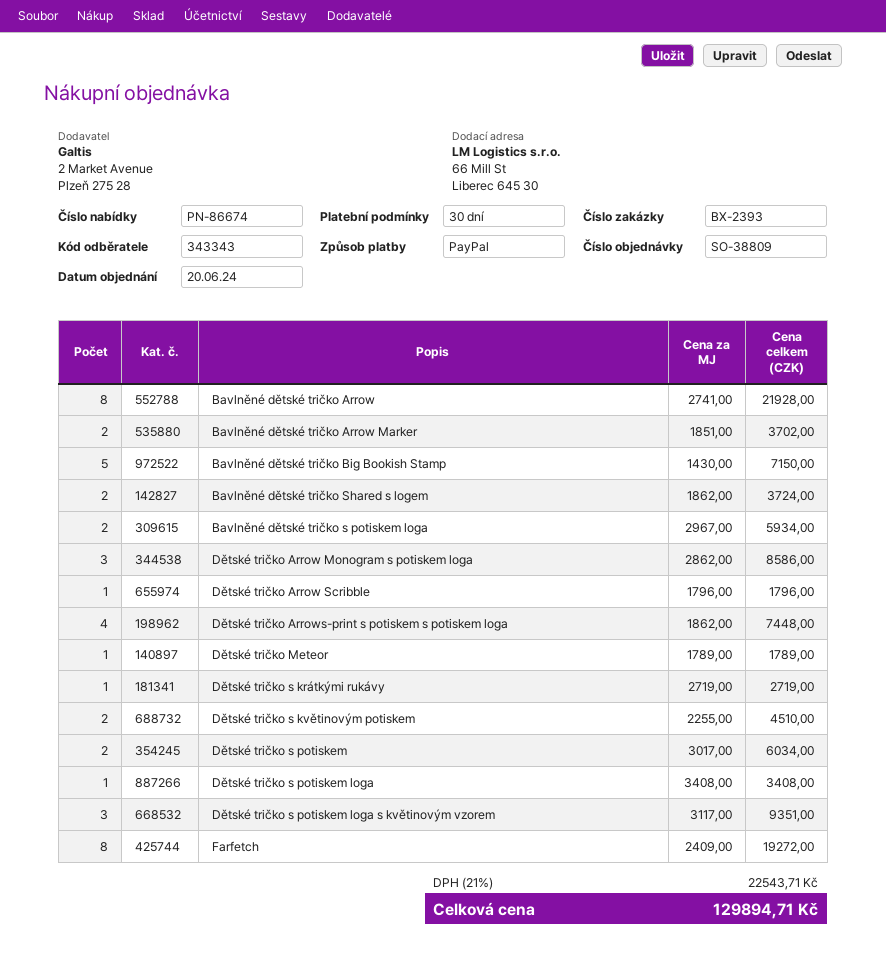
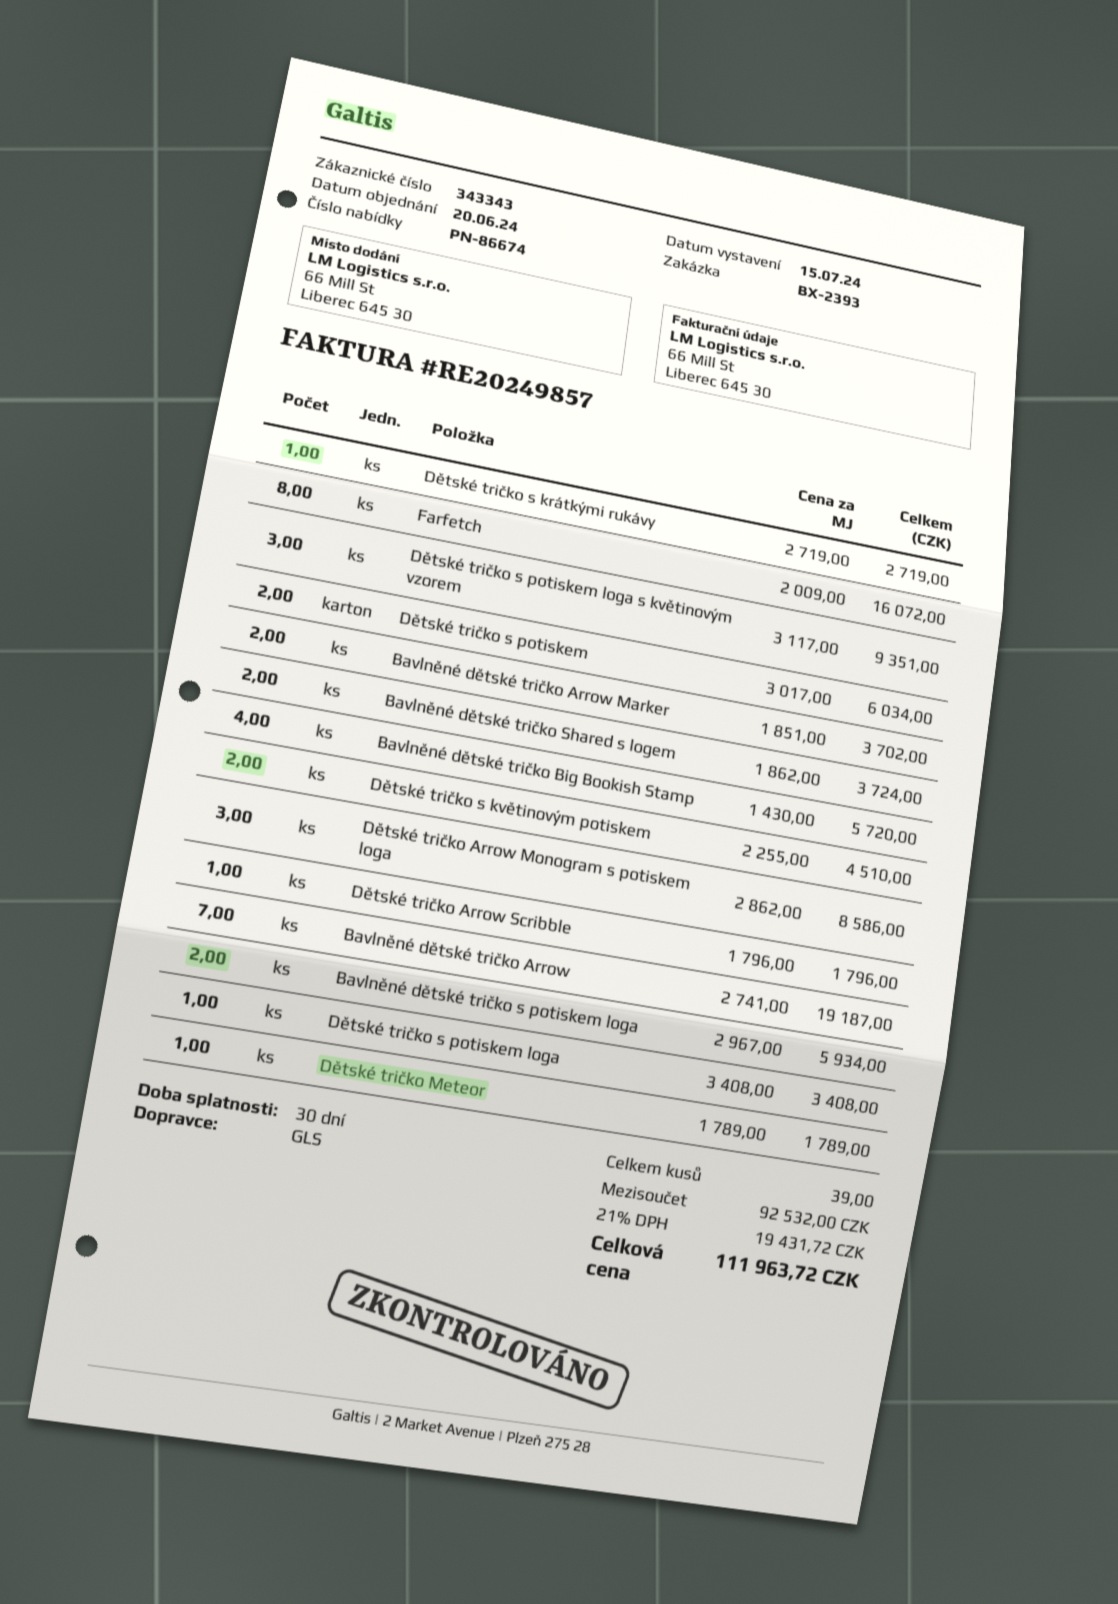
Bavlněné dětské tričko Arrow: 8 x 2741.00 = 21928.00 -> 7 x 2741.00 = 19187.00
Bavlněné dětské tričko Big Bookish Stamp: 5 x 1430.00 = 7150.00 -> 4 x 1430.00 = 5720.00
Dětské tričko Arrows-print s potiskem s potiskem loga: 4 x 1862.00 = 7448.00 -> none
Farfetch: 8 x 2409.00 = 19272.00 -> 8 x 2009.00 = 16072.00
tax: 21% = 22543.71 -> 21% = 19431.72
total: 129894.71 -> 111963.72

